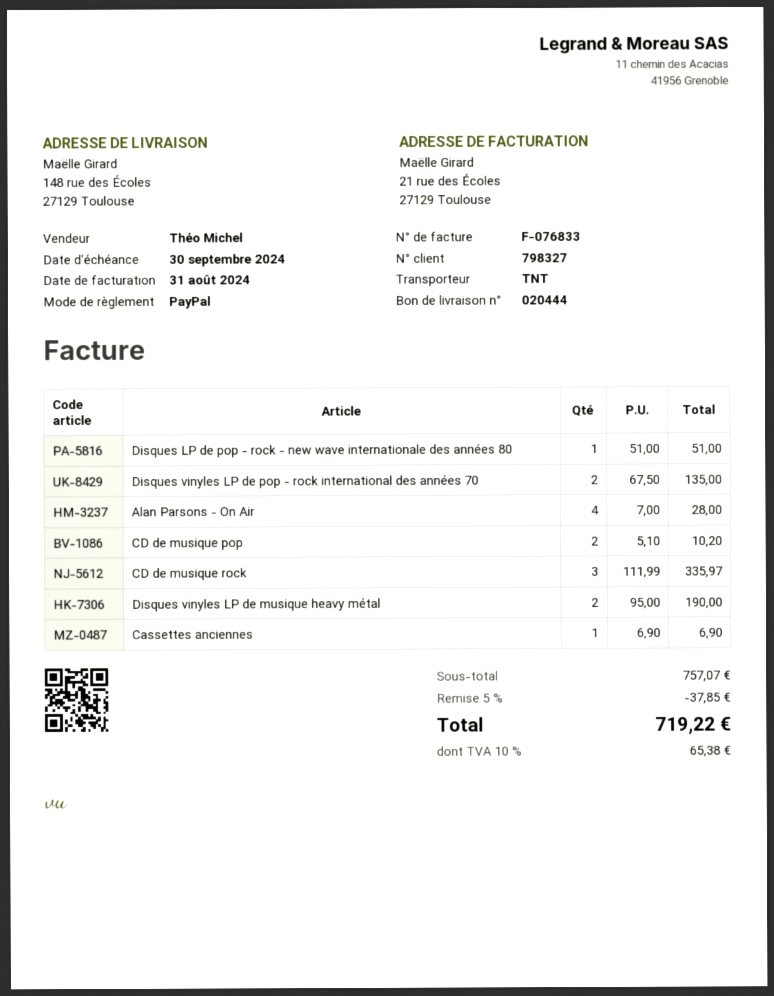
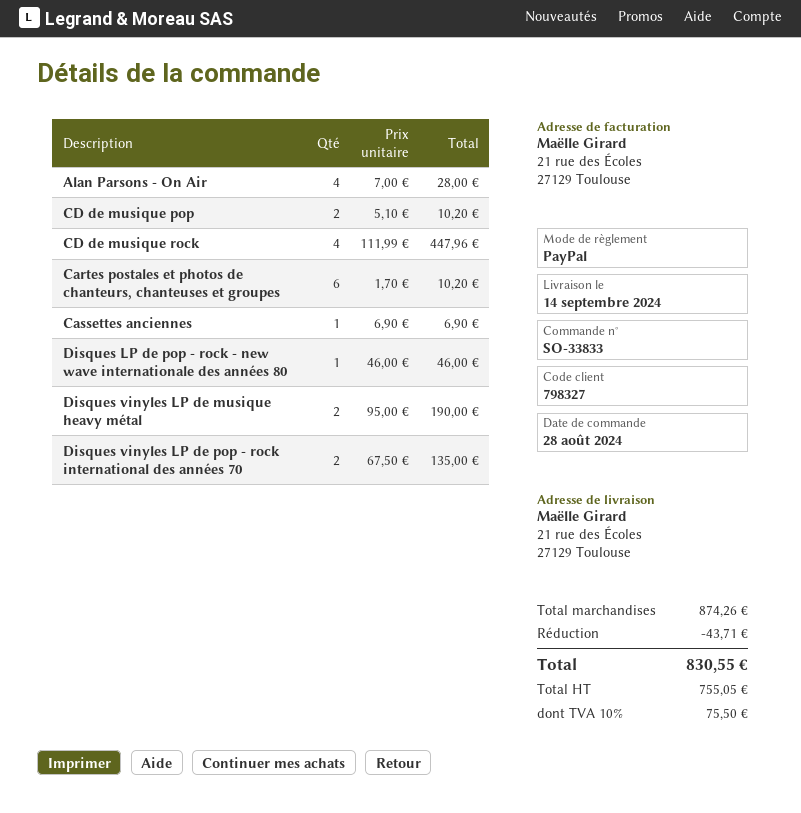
ship to: 148 rue des Écoles, 27129 Toulouse -> 21 rue des Écoles, 27129 Toulouse
Disques LP de pop - rock - new wave internationale des années 80: 1 x 51.00 = 51.00 -> 1 x 46.00 = 46.00
CD de musique rock: 3 x 111.99 = 335.97 -> 4 x 111.99 = 447.96
Cartes postales et photos de chanteurs, chanteuses et groupes: none -> 6 x 1.70 = 10.20
subtotal: 757.07 -> 874.26
discount: 37.85 -> 43.71
tax: 10% = 65.38 -> 10% = 75.50
total: 719.22 -> 830.55

